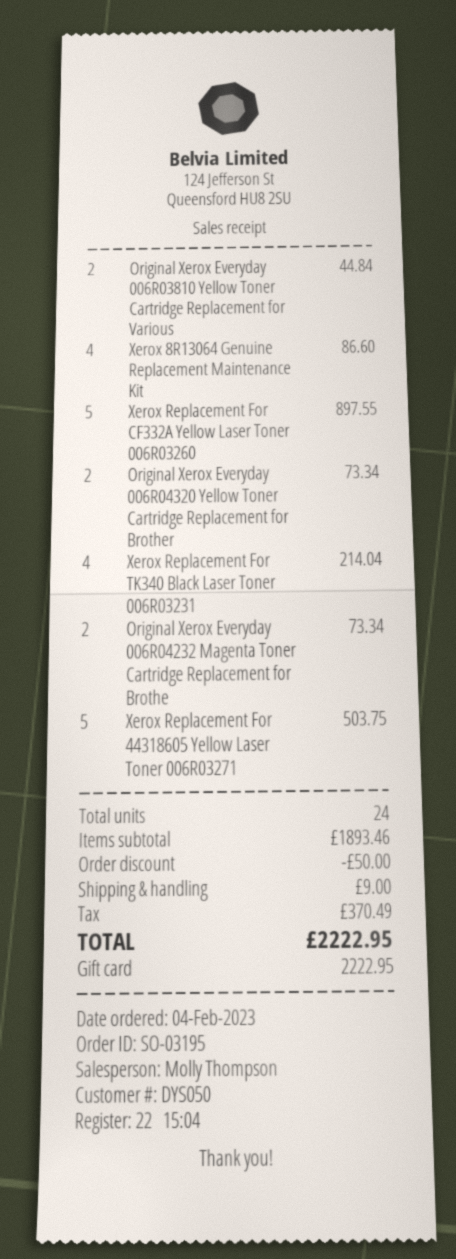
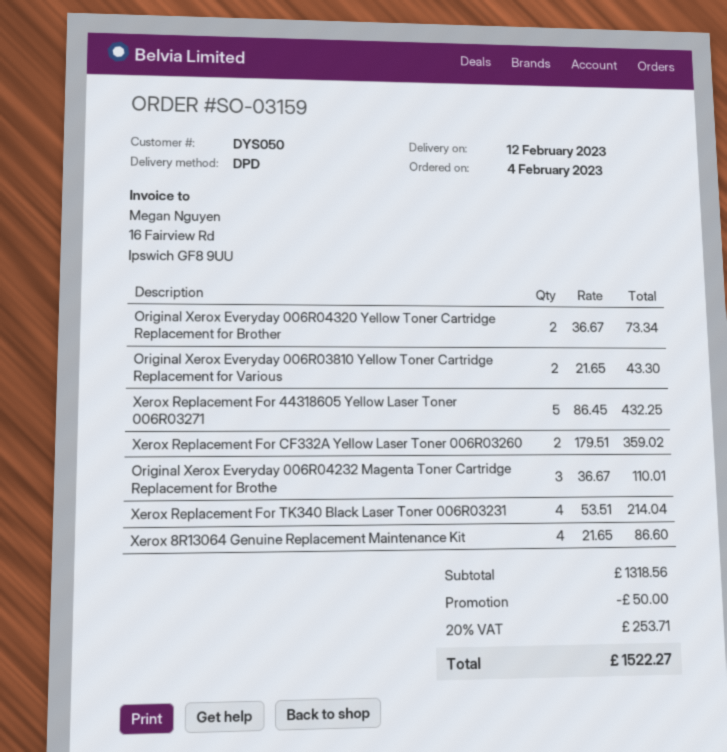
order number: SO-03195 -> SO-03159
Original Xerox Everyday 006R03810 Yellow Toner Cartridge Replacement for Various: 2 for 44.84 -> 2 for 43.30
Xerox Replacement For CF332A Yellow Laser Toner 006R03260: 5 for 897.55 -> 2 for 359.02
Original Xerox Everyday 006R04232 Magenta Toner Cartridge Replacement for Brothe: 2 for 73.34 -> 3 for 110.01
Xerox Replacement For 44318605 Yellow Laser Toner 006R03271: 5 for 503.75 -> 5 for 432.25
subtotal: 1893.46 -> 1318.56
shipping: 9.00 -> none
tax: 370.49 -> 253.71
total: 2222.95 -> 1522.27

